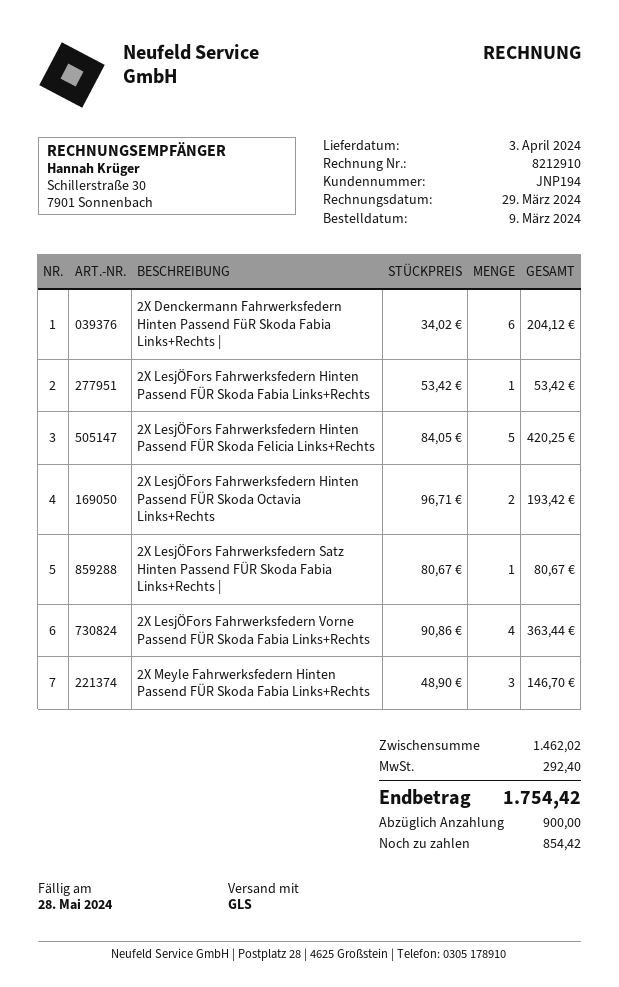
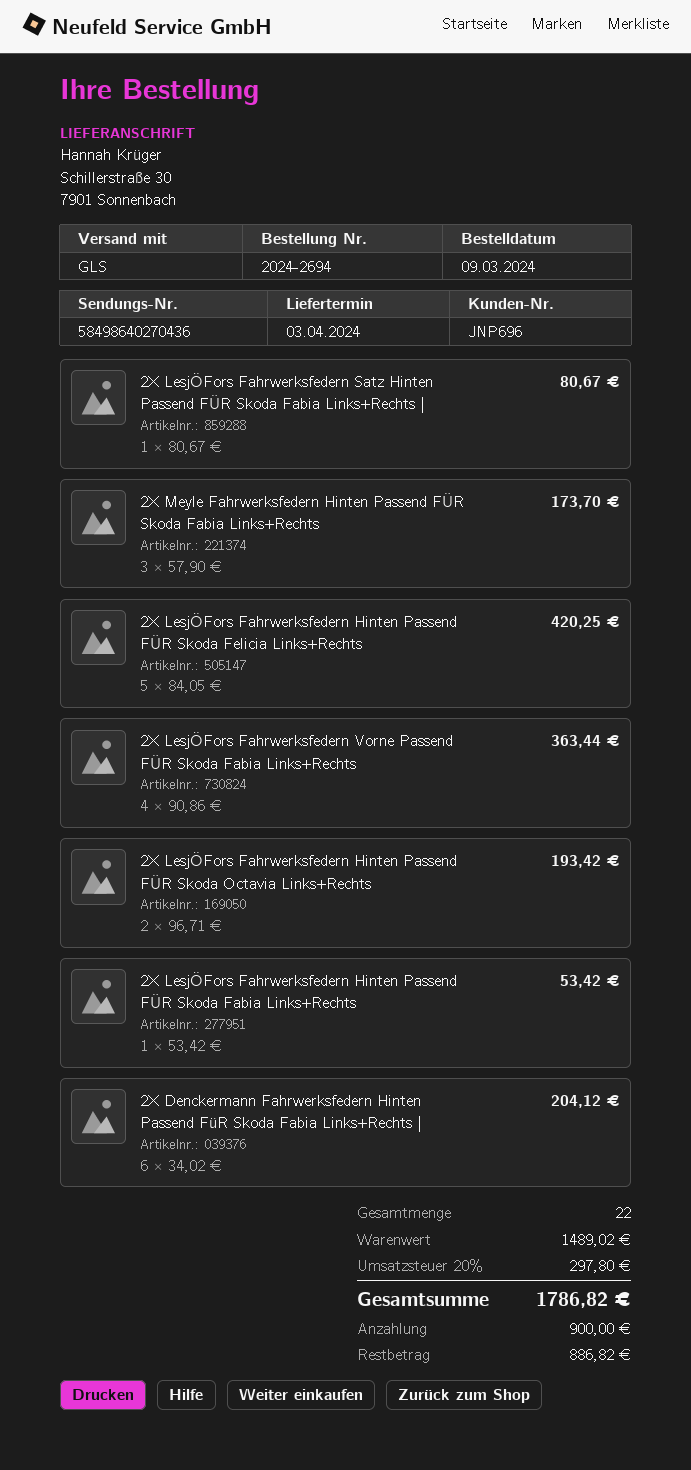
customer number: JNP194 -> JNP696
2X Meyle Fahrwerksfedern Hinten Passend FÜR Skoda Fabia Links+Rechts: 3 x 48.90 = 146.70 -> 3 x 57.90 = 173.70
subtotal: 1462.02 -> 1489.02
tax: 292.40 -> 297.80
total: 1754.42 -> 1786.82
balance: 854.42 -> 886.82

